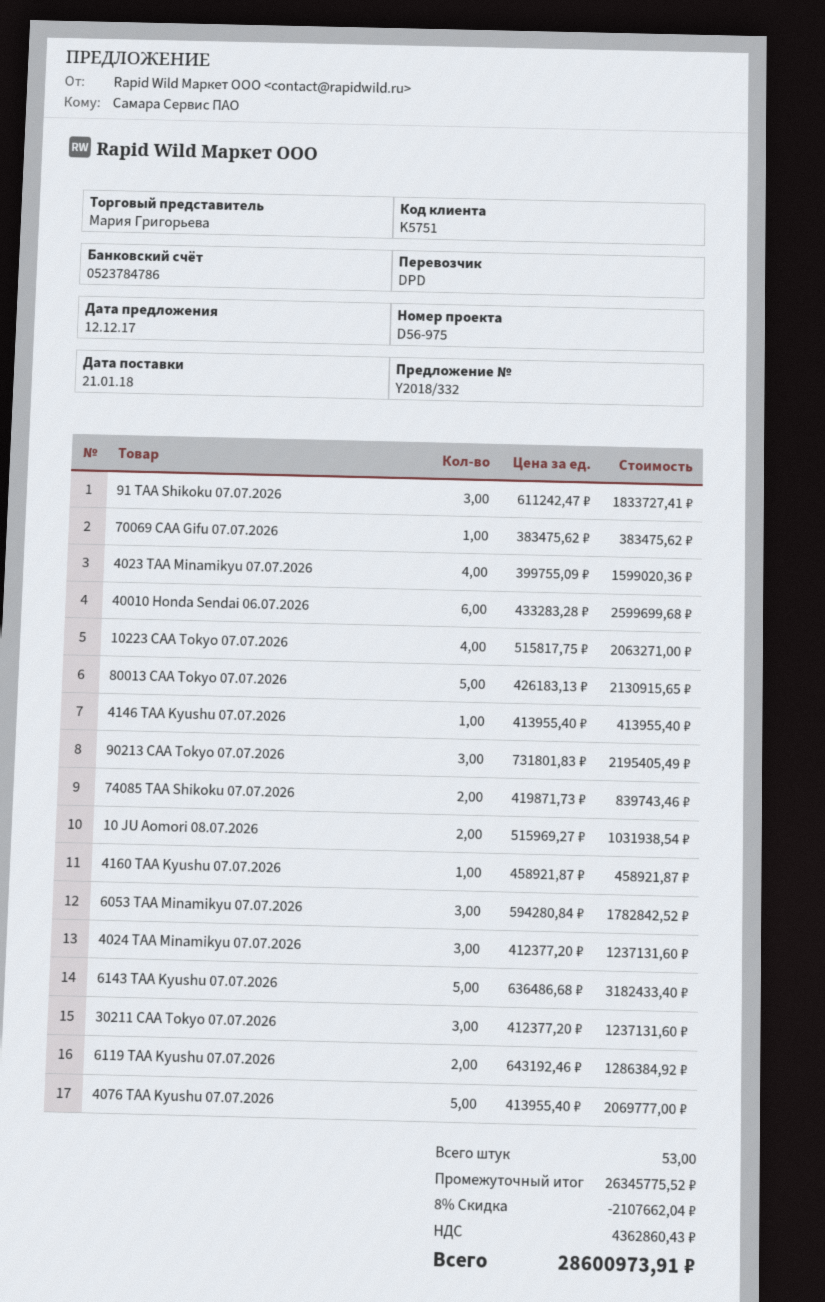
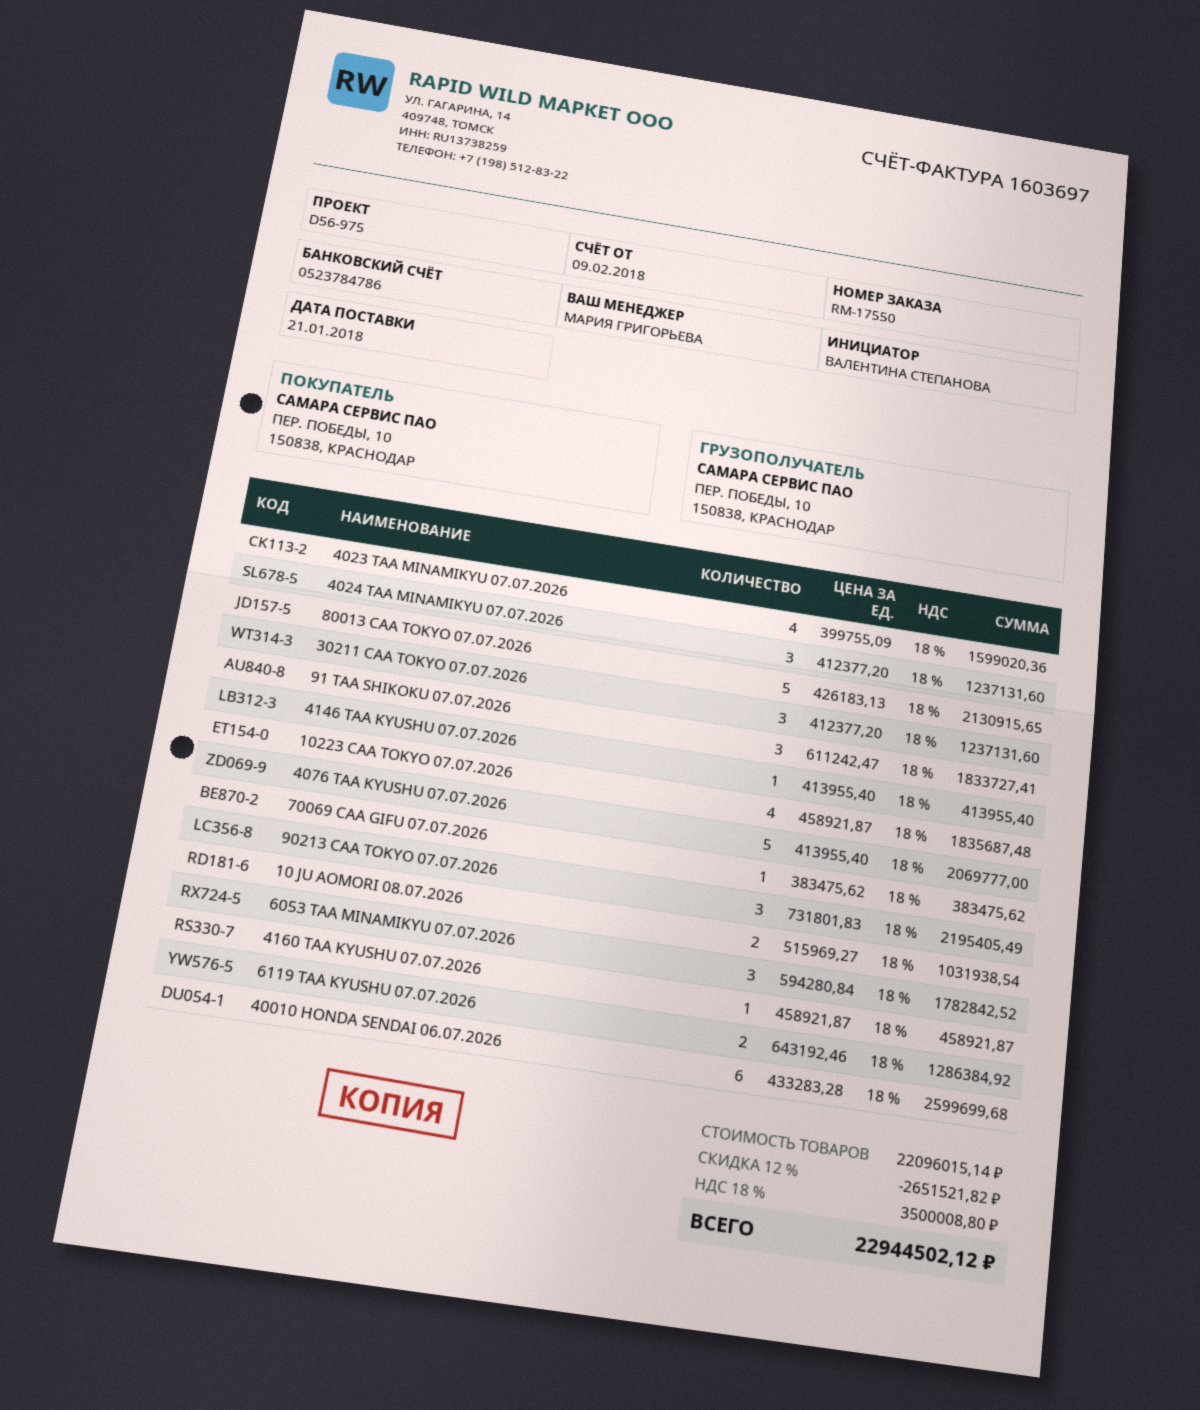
10223 CAA Tokyo 07.07.2026: 4 x 515817.75 = 2063271.00 -> 4 x 458921.87 = 1835687.48
74085 TAA Shikoku 07.07.2026: 2 x 419871.73 = 839743.46 -> none
6143 TAA Kyushu 07.07.2026: 5 x 636486.68 = 3182433.40 -> none
subtotal: 26345775.52 -> 22096015.14
discount: 8% = 2107662.04 -> 12% = 2651521.82
tax: 4362860.43 -> 3500008.80
total: 28600973.91 -> 22944502.12

